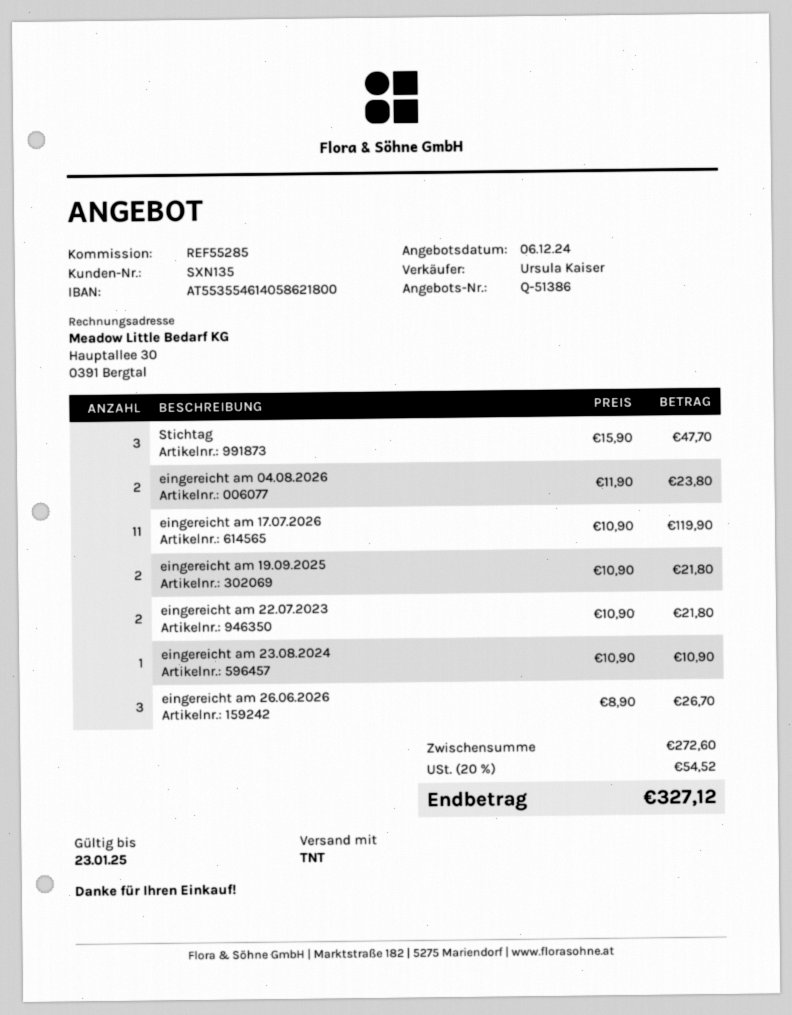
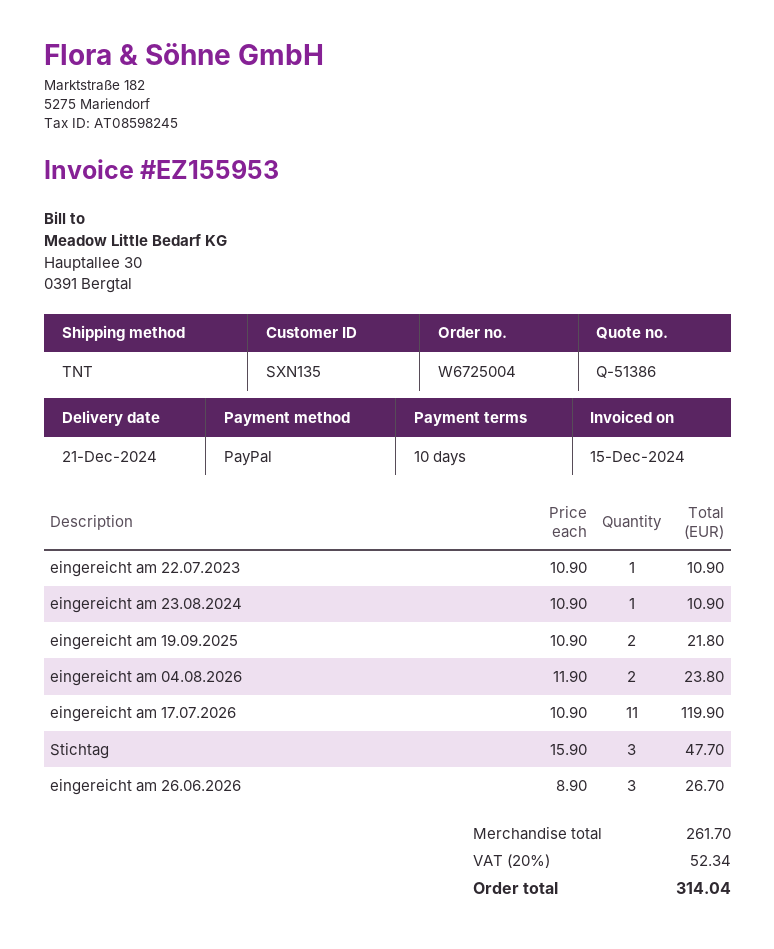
eingereicht am 22.07.2023: 2 x 10.90 = 21.80 -> 1 x 10.90 = 10.90
subtotal: 272.60 -> 261.70
tax: 20% = 54.52 -> 20% = 52.34
total: 327.12 -> 314.04

